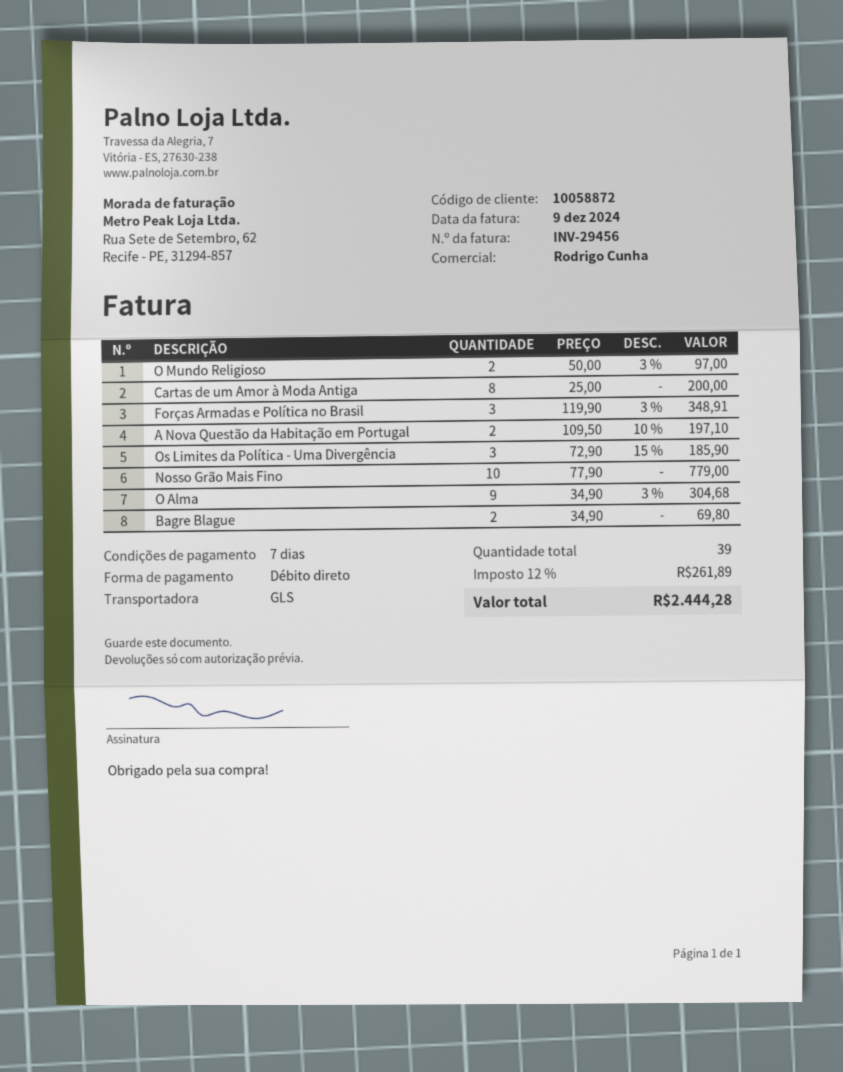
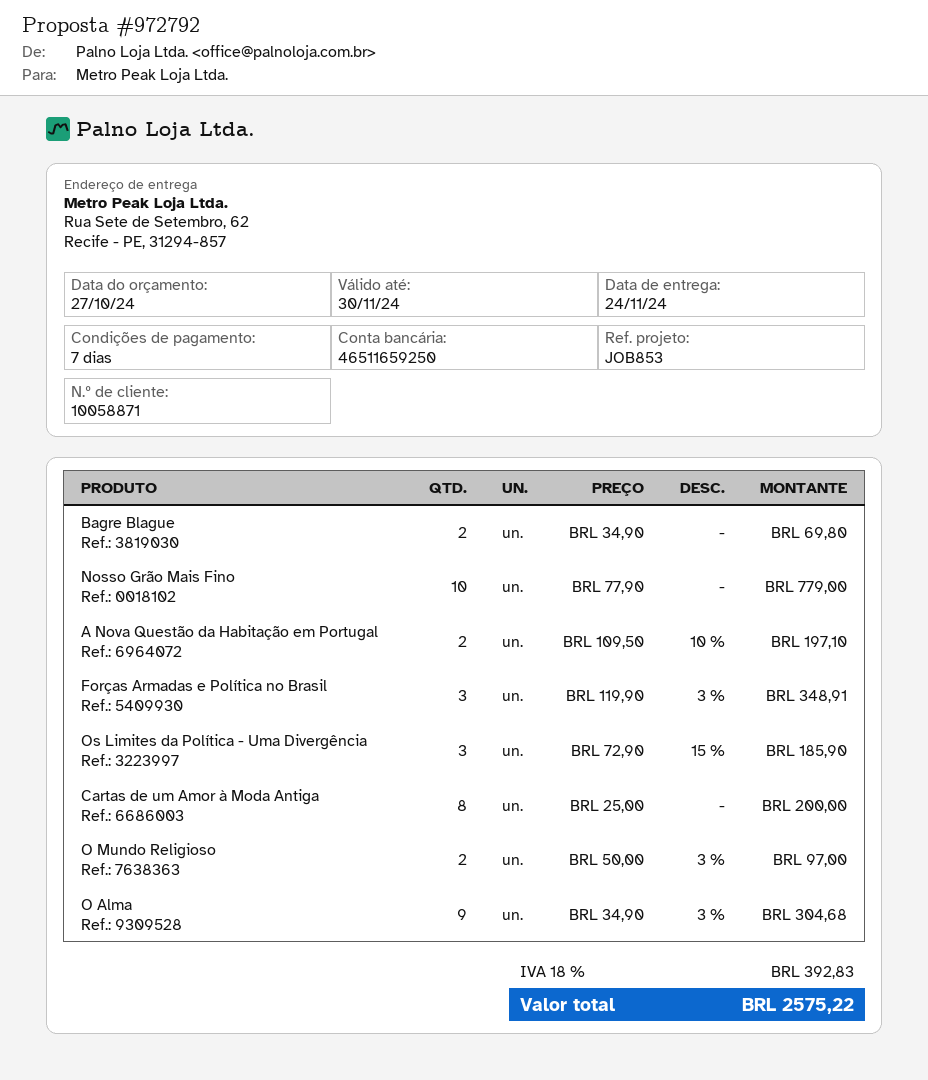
customer number: 10058872 -> 10058871
tax: 12% = 261.89 -> 18% = 392.83
total: 2444.28 -> 2575.22

